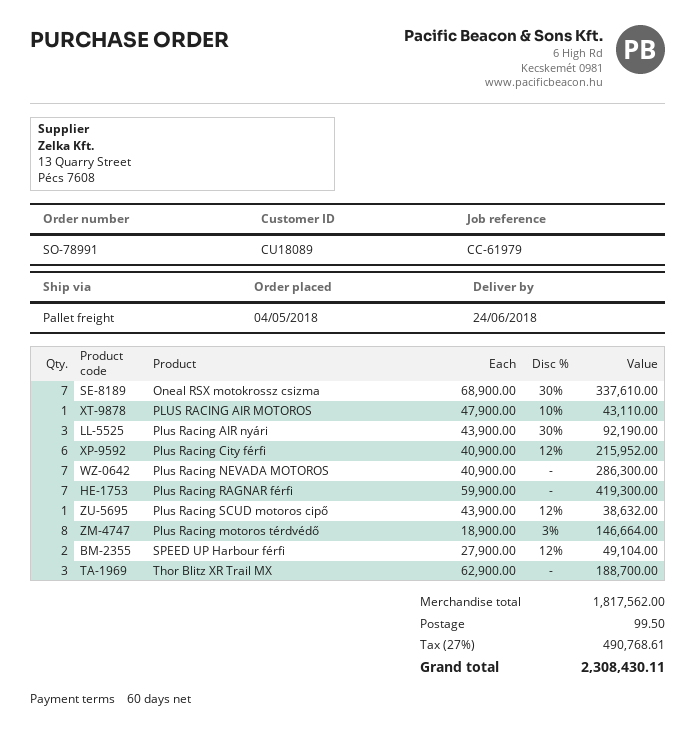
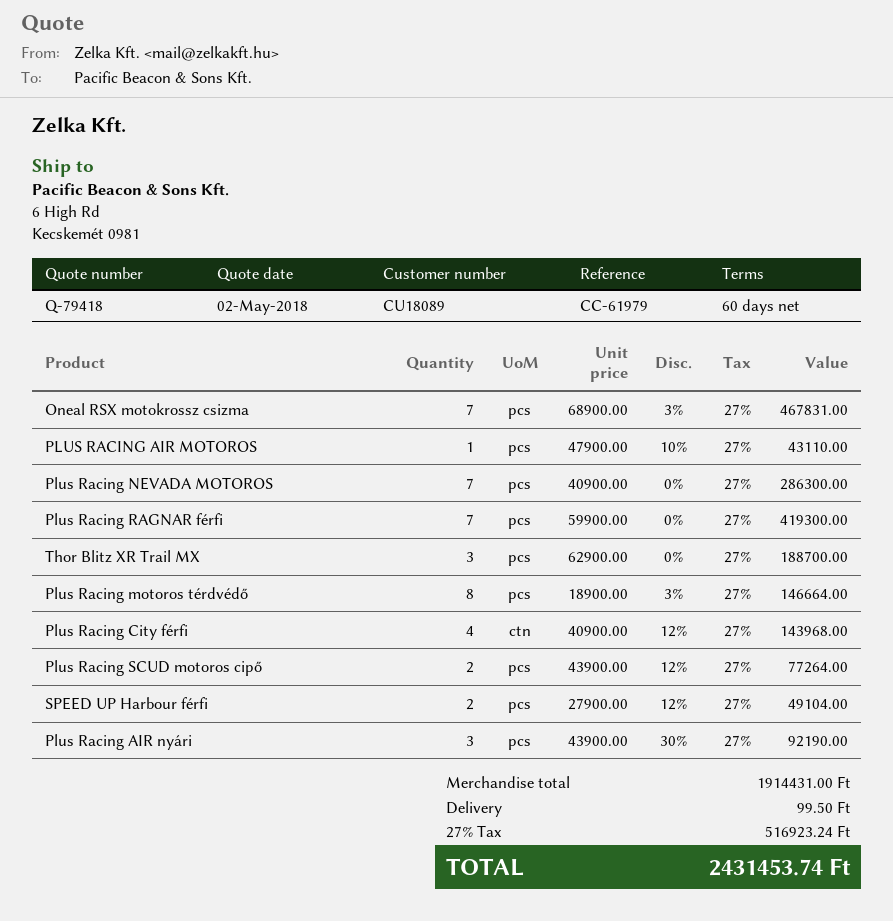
Oneal RSX motokrossz csizma: 7 x 68900.00 - 30% = 337610.00 -> 7 x 68900.00 - 3% = 467831.00
Plus Racing City férfi: 6 x 40900.00 - 12% = 215952.00 -> 4 x 40900.00 - 12% = 143968.00
Plus Racing SCUD motoros cipő: 1 x 43900.00 - 12% = 38632.00 -> 2 x 43900.00 - 12% = 77264.00
subtotal: 1817562.00 -> 1914431.00
tax: 27% = 490768.61 -> 27% = 516923.24
total: 2308430.11 -> 2431453.74

